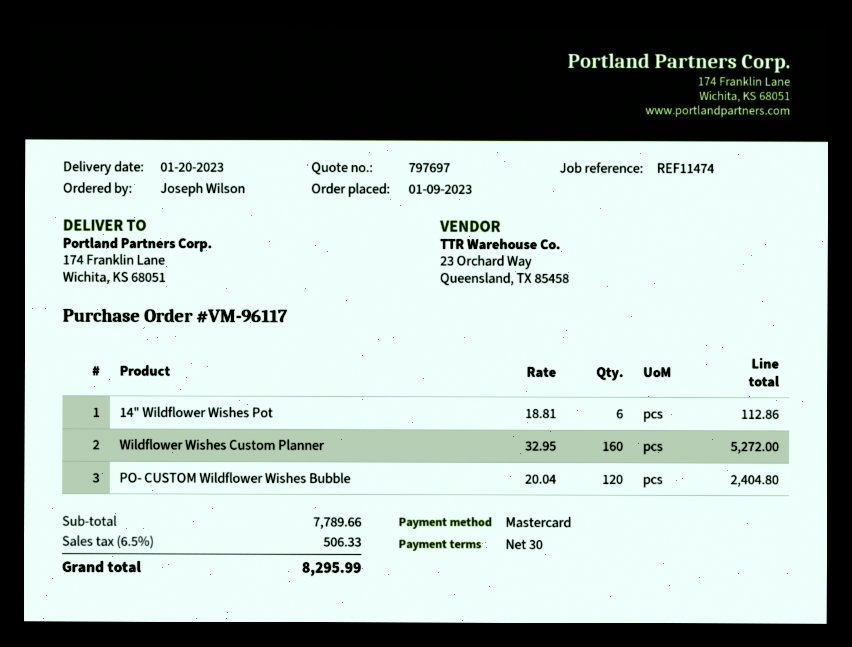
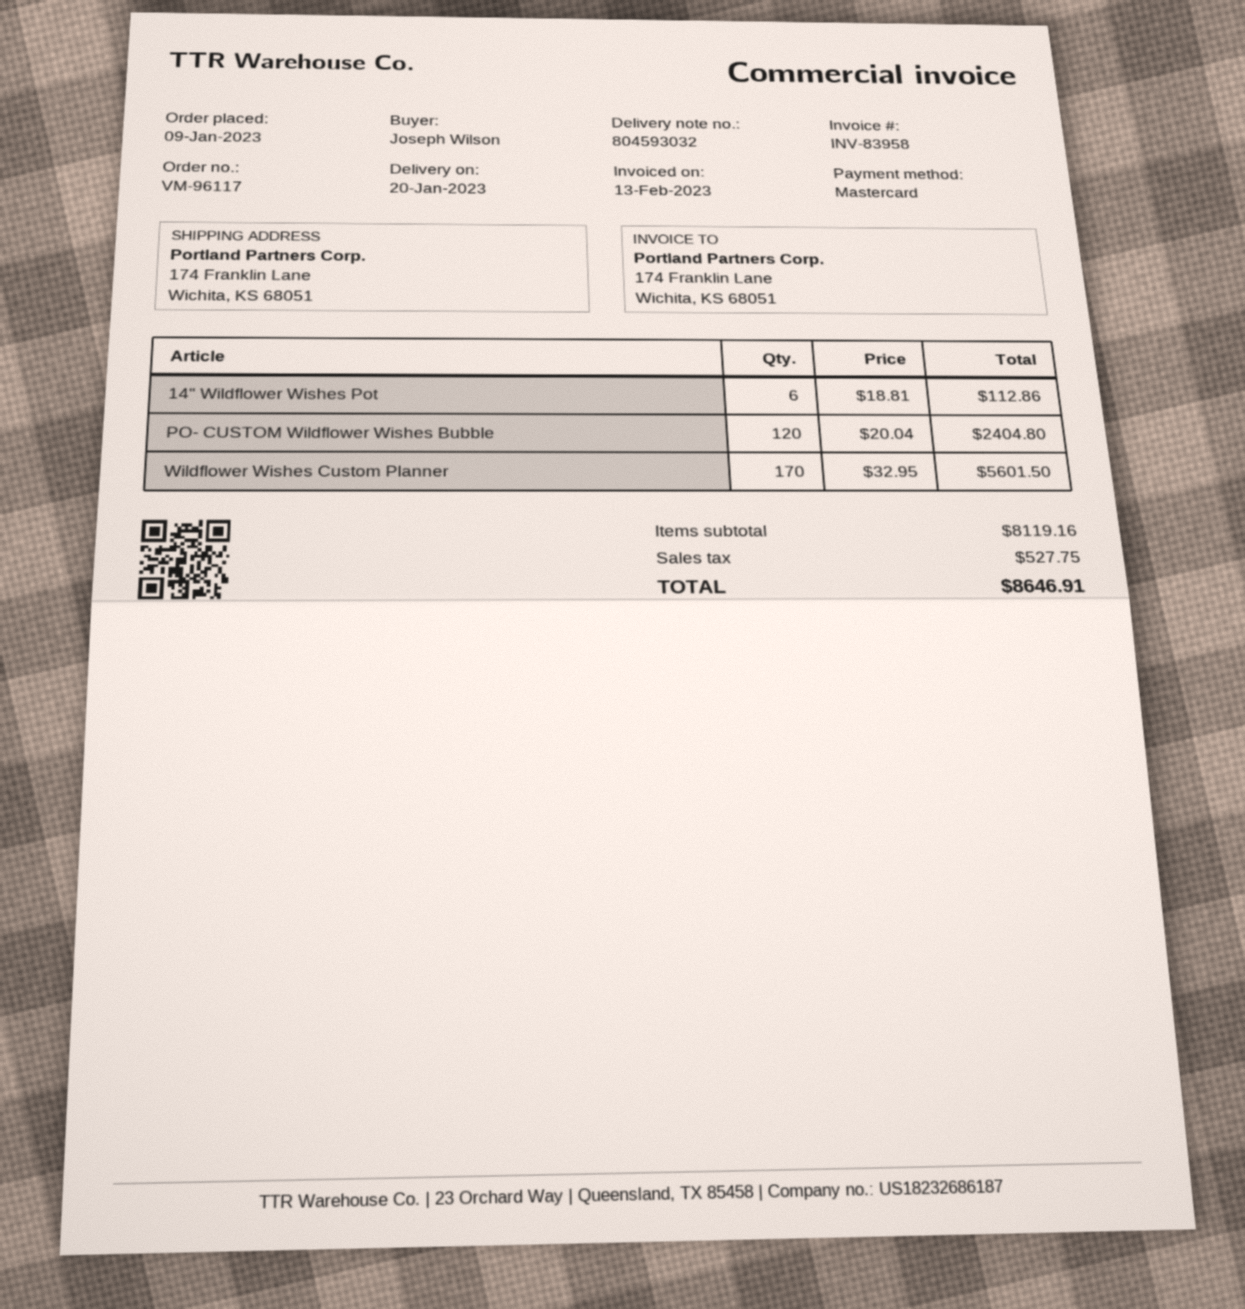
Wildflower Wishes Custom Planner: 160 x 32.95 = 5272.00 -> 170 x 32.95 = 5601.50
subtotal: 7789.66 -> 8119.16
tax: 506.33 -> 527.75
total: 8295.99 -> 8646.91

